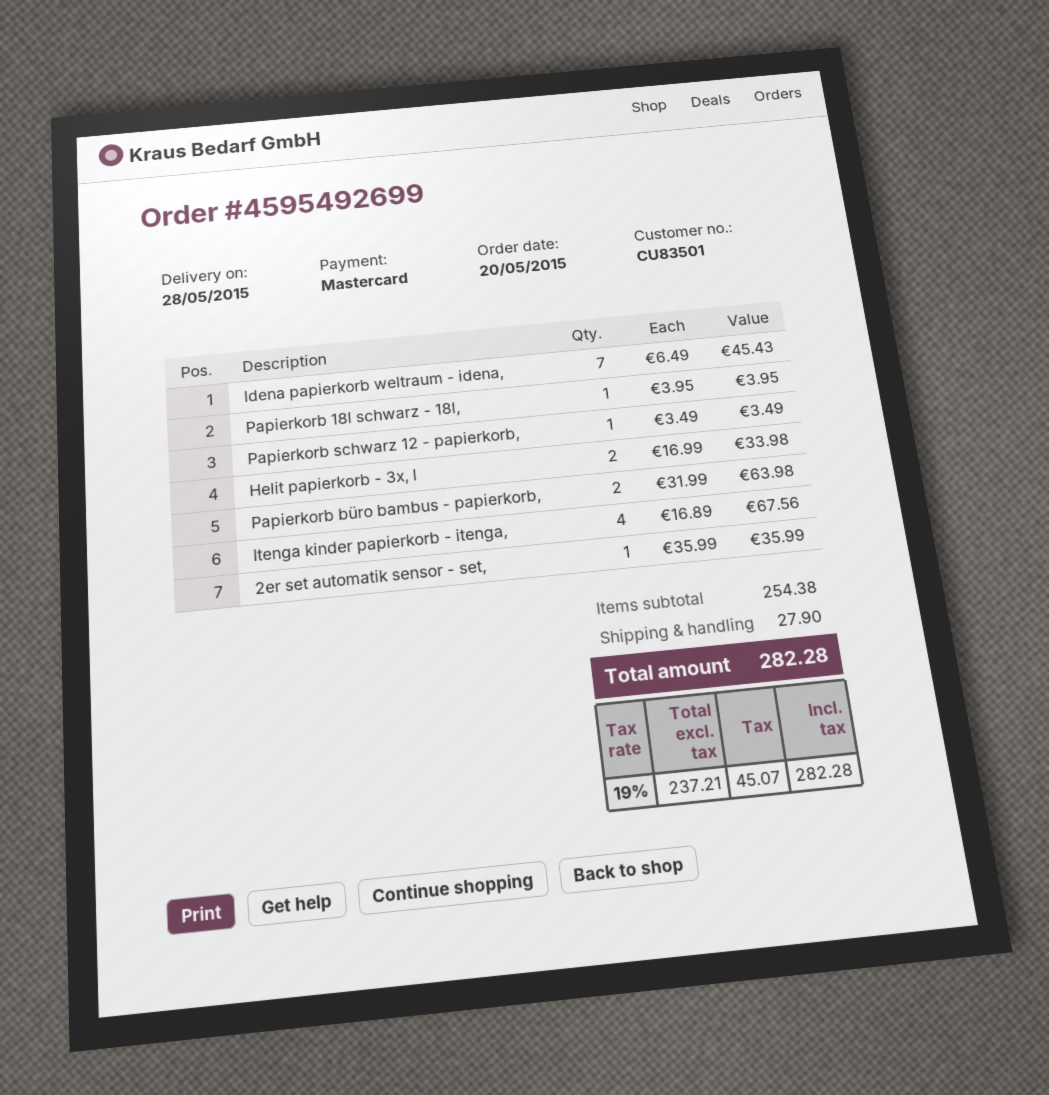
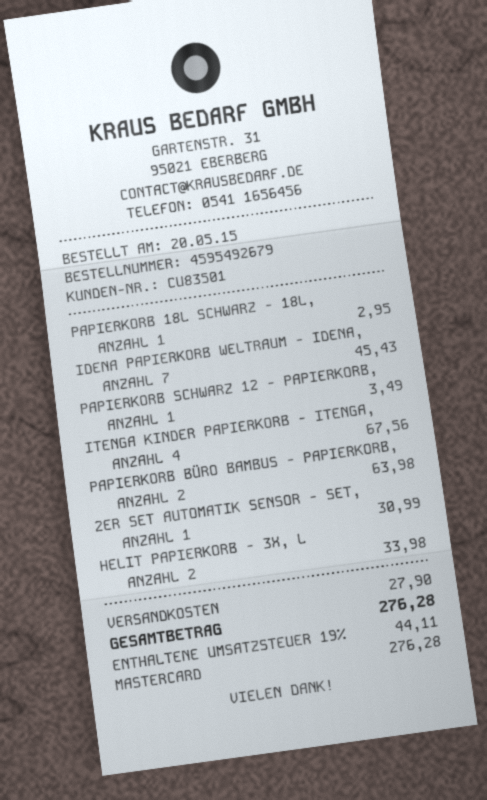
order number: 4595492699 -> 4595492679
Papierkorb 18l schwarz - 18l,: 1 for 3.95 -> 1 for 2.95
2er set automatik sensor - set,: 1 for 35.99 -> 1 for 30.99
tax: 19% = 45.07 -> 19% = 44.11
total: 282.28 -> 276.28

